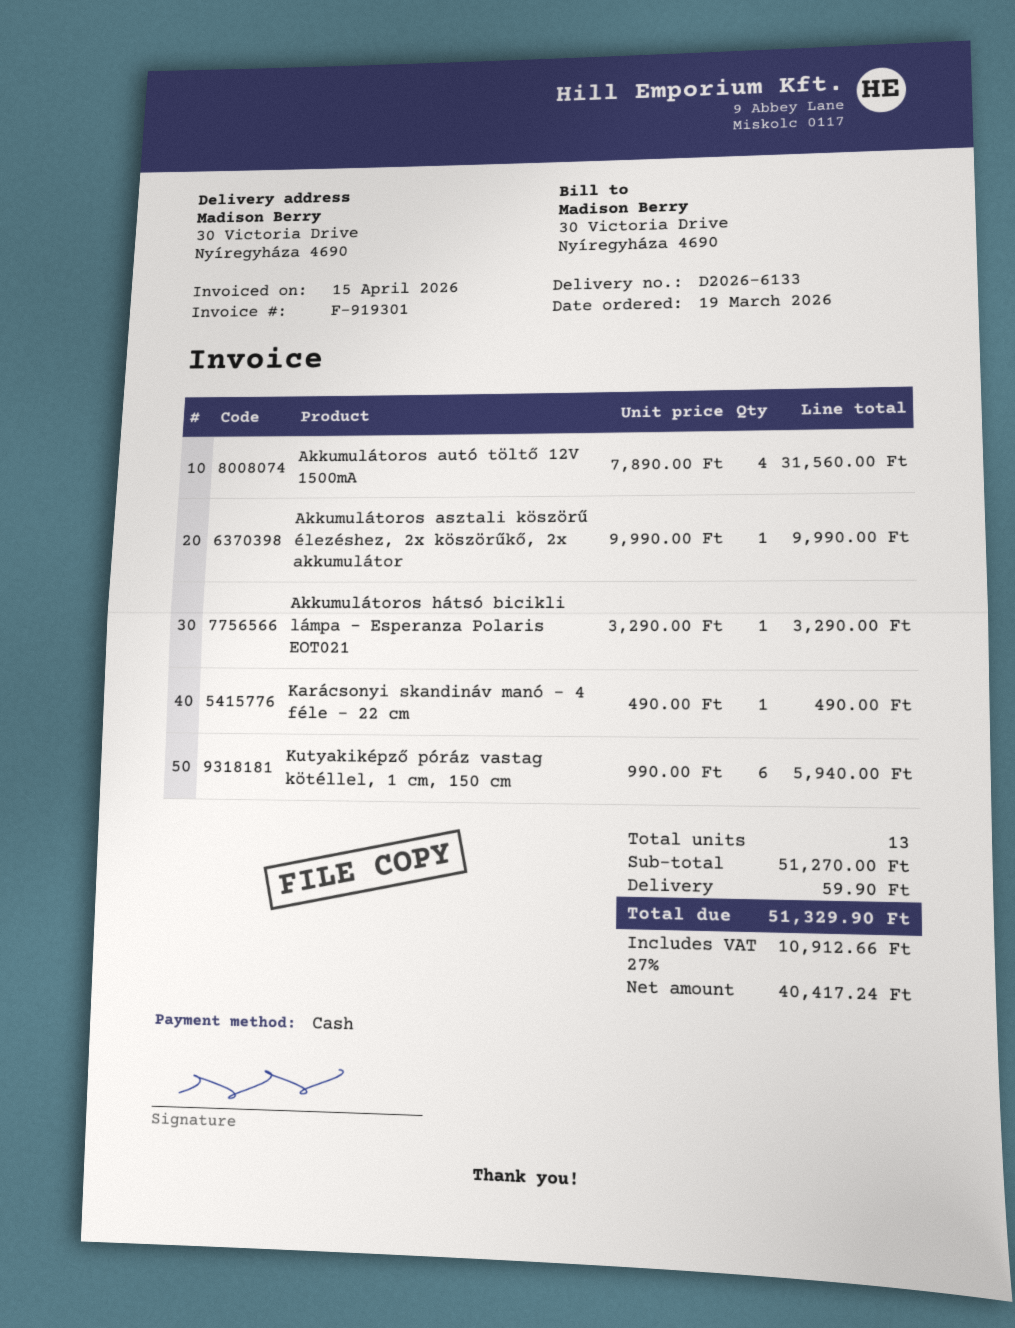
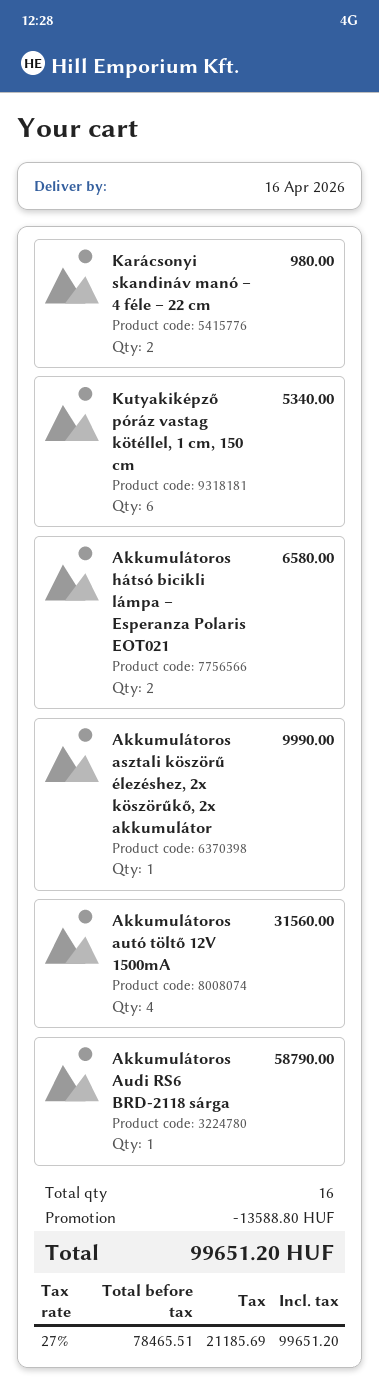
Akkumulátoros hátsó bicikli lámpa – Esperanza Polaris EOT021: 1 for 3290.00 -> 2 for 6580.00
Karácsonyi skandináv manó – 4 féle – 22 cm: 1 for 490.00 -> 2 for 980.00
Kutyakiképző póráz vastag kötéllel, 1 cm, 150 cm: 6 for 5940.00 -> 6 for 5340.00
Akkumulátoros Audi RS6 BRD-2118 sárga: none -> 1 for 58790.00
total quantity: 13 -> 16
discount: none -> 13588.80
shipping: 59.90 -> none
net: 40417.24 -> 78465.51
tax: 27% = 10912.66 -> 27% = 21185.69
total: 51329.90 -> 99651.20

